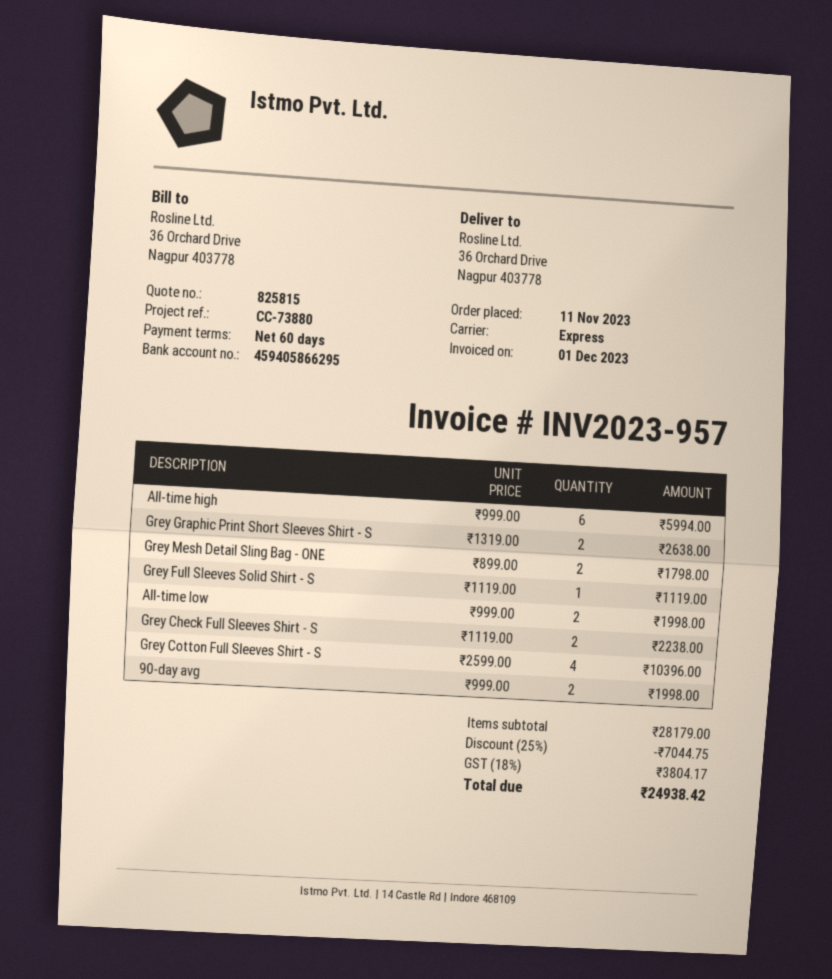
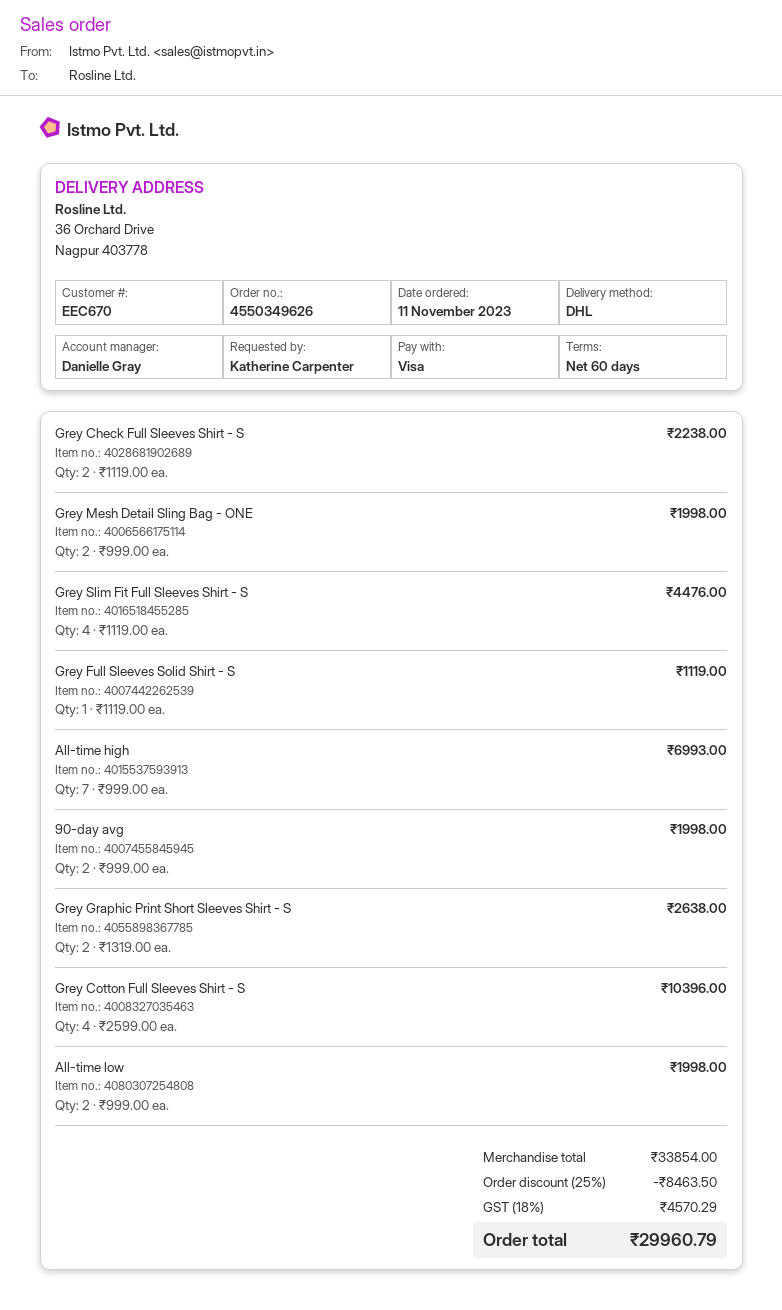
shipping method: express -> DHL
All-time high: 6 x 999.00 = 5994.00 -> 7 x 999.00 = 6993.00
Grey Mesh Detail Sling Bag - ONE: 2 x 899.00 = 1798.00 -> 2 x 999.00 = 1998.00
Grey Slim Fit Full Sleeves Shirt - S: none -> 4 x 1119.00 = 4476.00
subtotal: 28179.00 -> 33854.00
discount: 25% = 7044.75 -> 25% = 8463.50
tax: 18% = 3804.17 -> 18% = 4570.29
total: 24938.42 -> 29960.79

